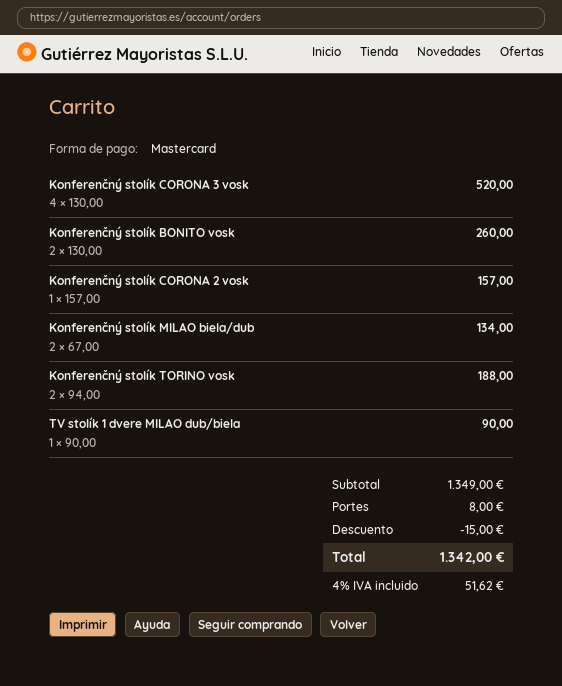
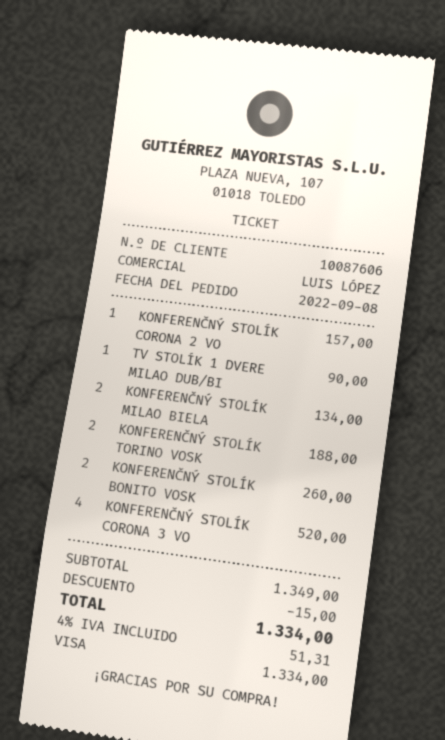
payment method: Mastercard -> Visa
shipping: 8.00 -> none
tax: 4% = 51.62 -> 4% = 51.31
total: 1342.00 -> 1334.00

